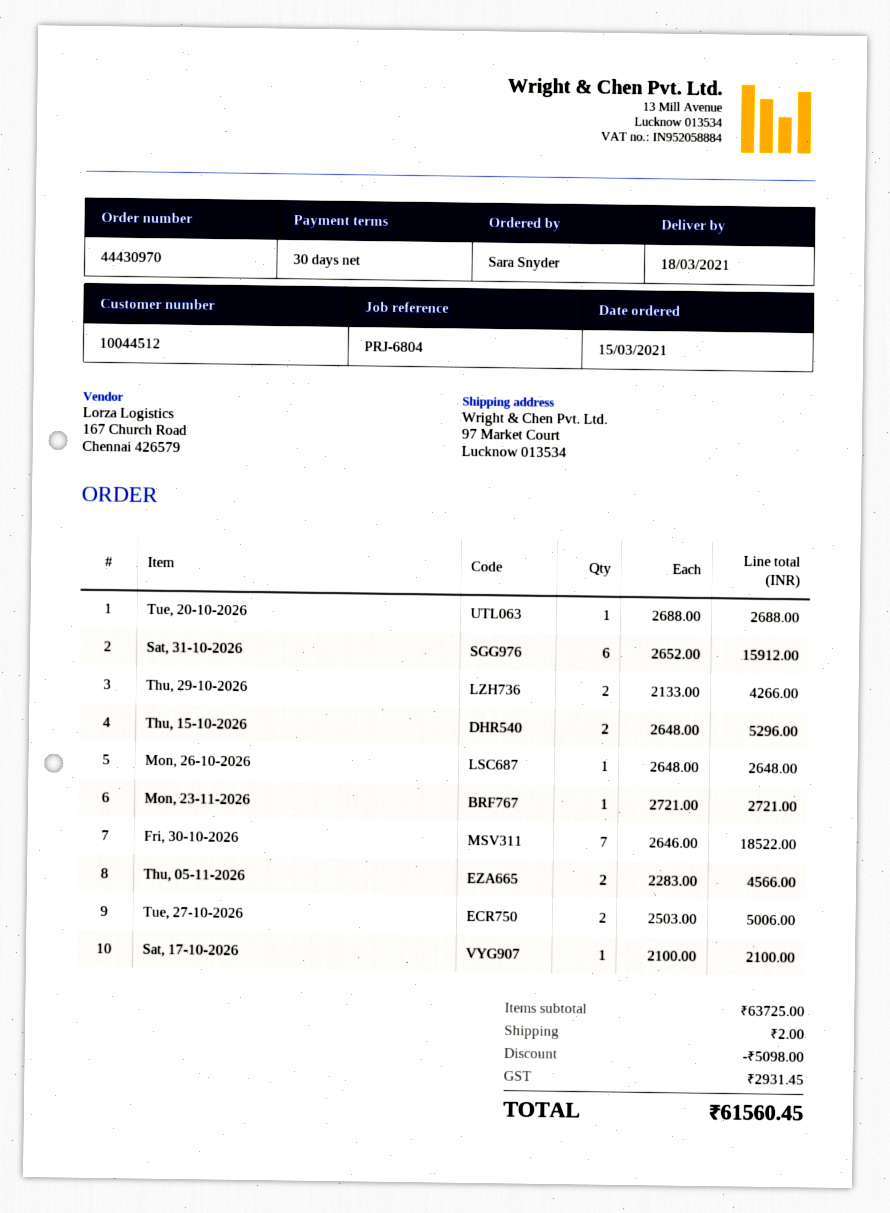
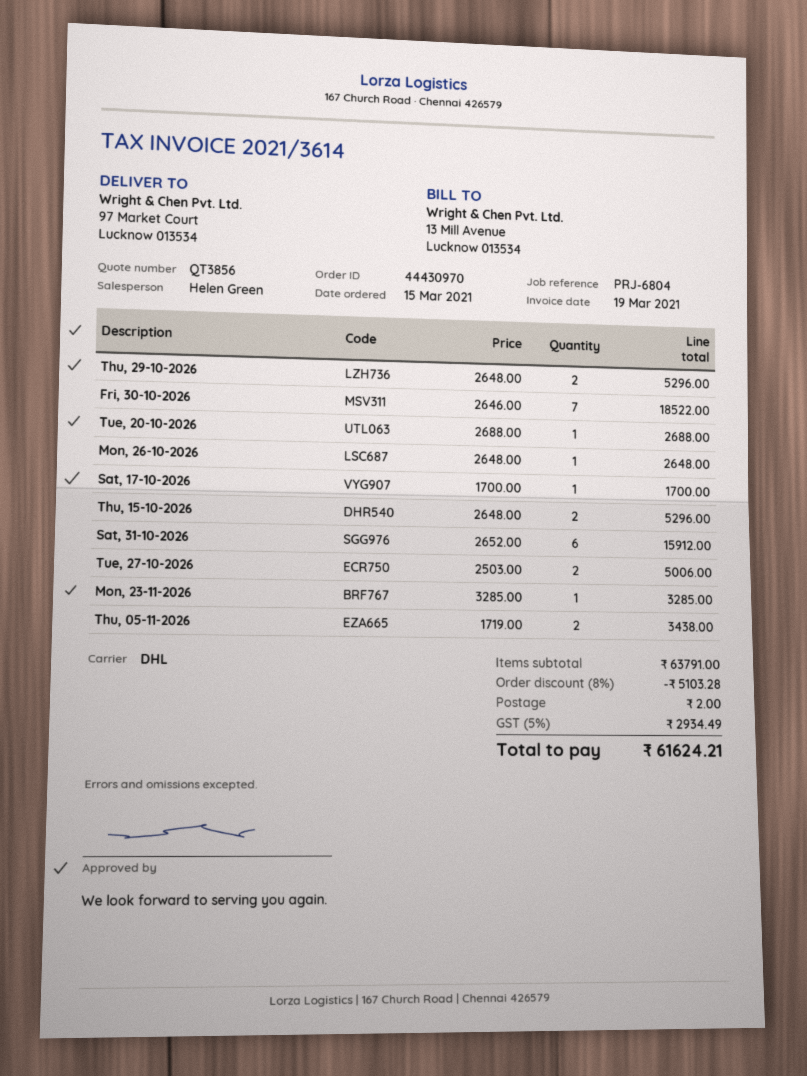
Thu, 29-10-2026: 2 x 2133.00 = 4266.00 -> 2 x 2648.00 = 5296.00
Mon, 23-11-2026: 1 x 2721.00 = 2721.00 -> 1 x 3285.00 = 3285.00
Thu, 05-11-2026: 2 x 2283.00 = 4566.00 -> 2 x 1719.00 = 3438.00
Sat, 17-10-2026: 1 x 2100.00 = 2100.00 -> 1 x 1700.00 = 1700.00
subtotal: 63725.00 -> 63791.00
discount: 5098.00 -> 5103.28
tax: 2931.45 -> 2934.49
total: 61560.45 -> 61624.21

